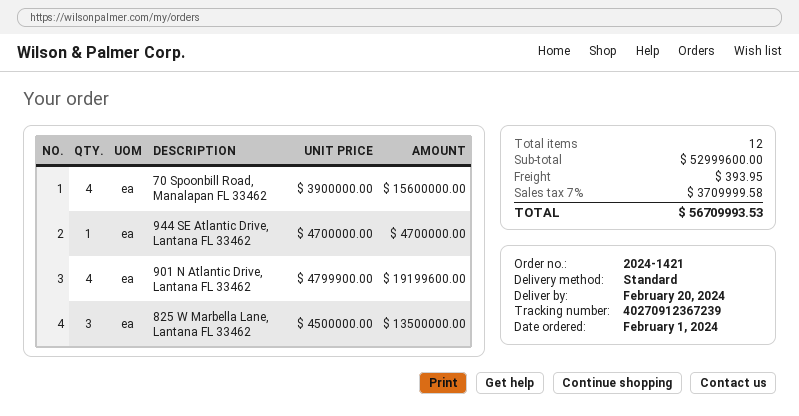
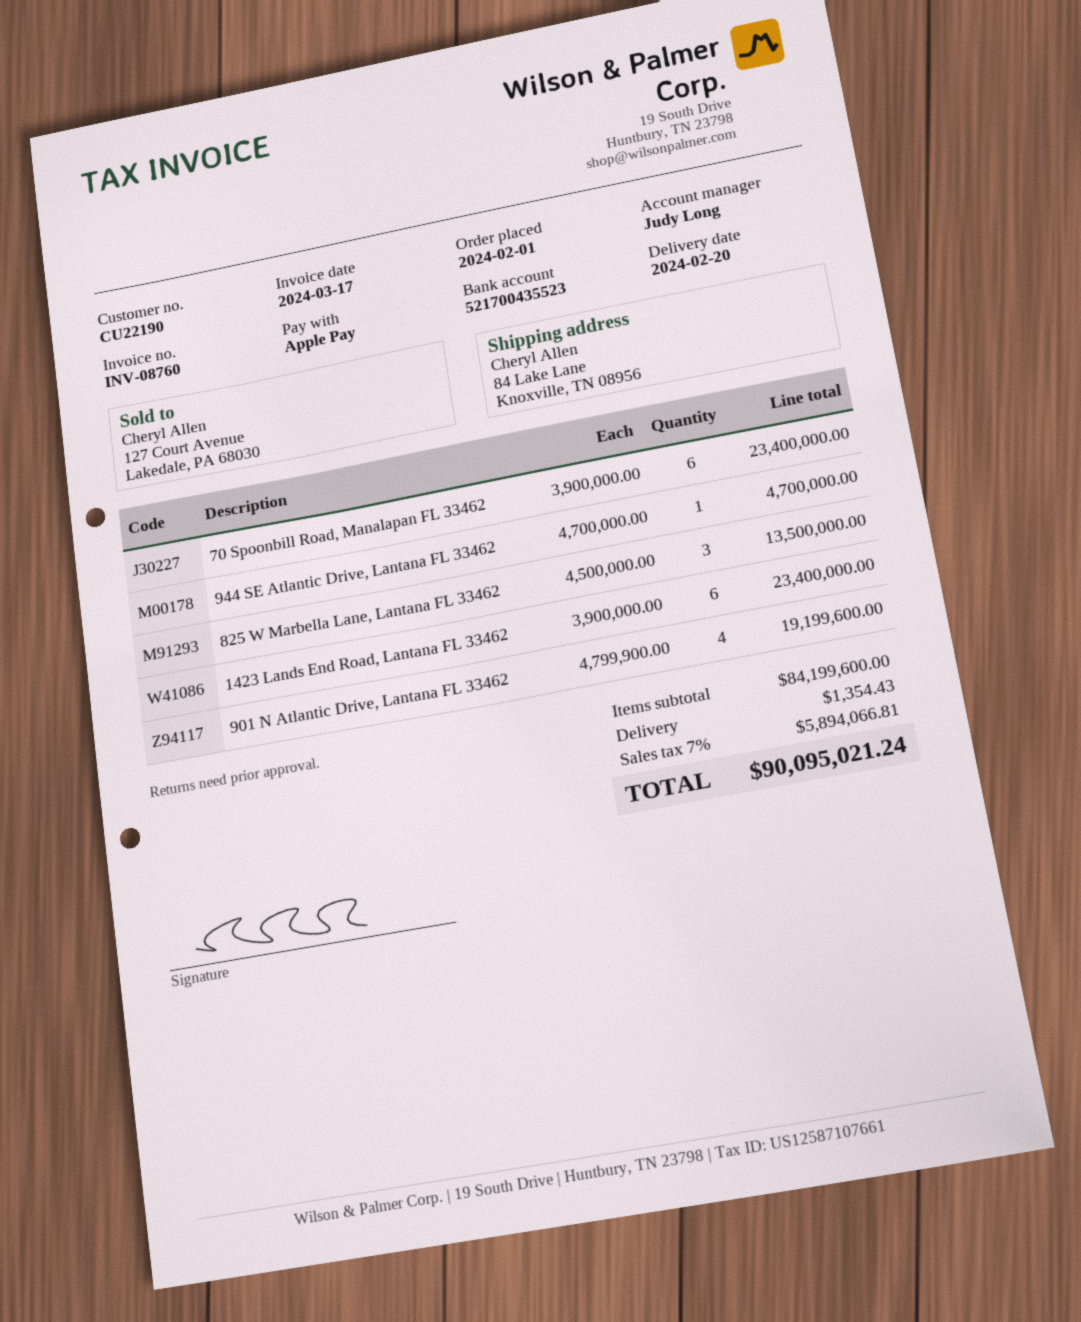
70 Spoonbill Road, Manalapan FL 33462: 4 x 3900000.00 = 15600000.00 -> 6 x 3900000.00 = 23400000.00
1423 Lands End Road, Lantana FL 33462: none -> 6 x 3900000.00 = 23400000.00
subtotal: 52999600.00 -> 84199600.00
shipping: 393.95 -> 1354.43
tax: 7% = 3709999.58 -> 7% = 5894066.81
total: 56709993.53 -> 90095021.24

